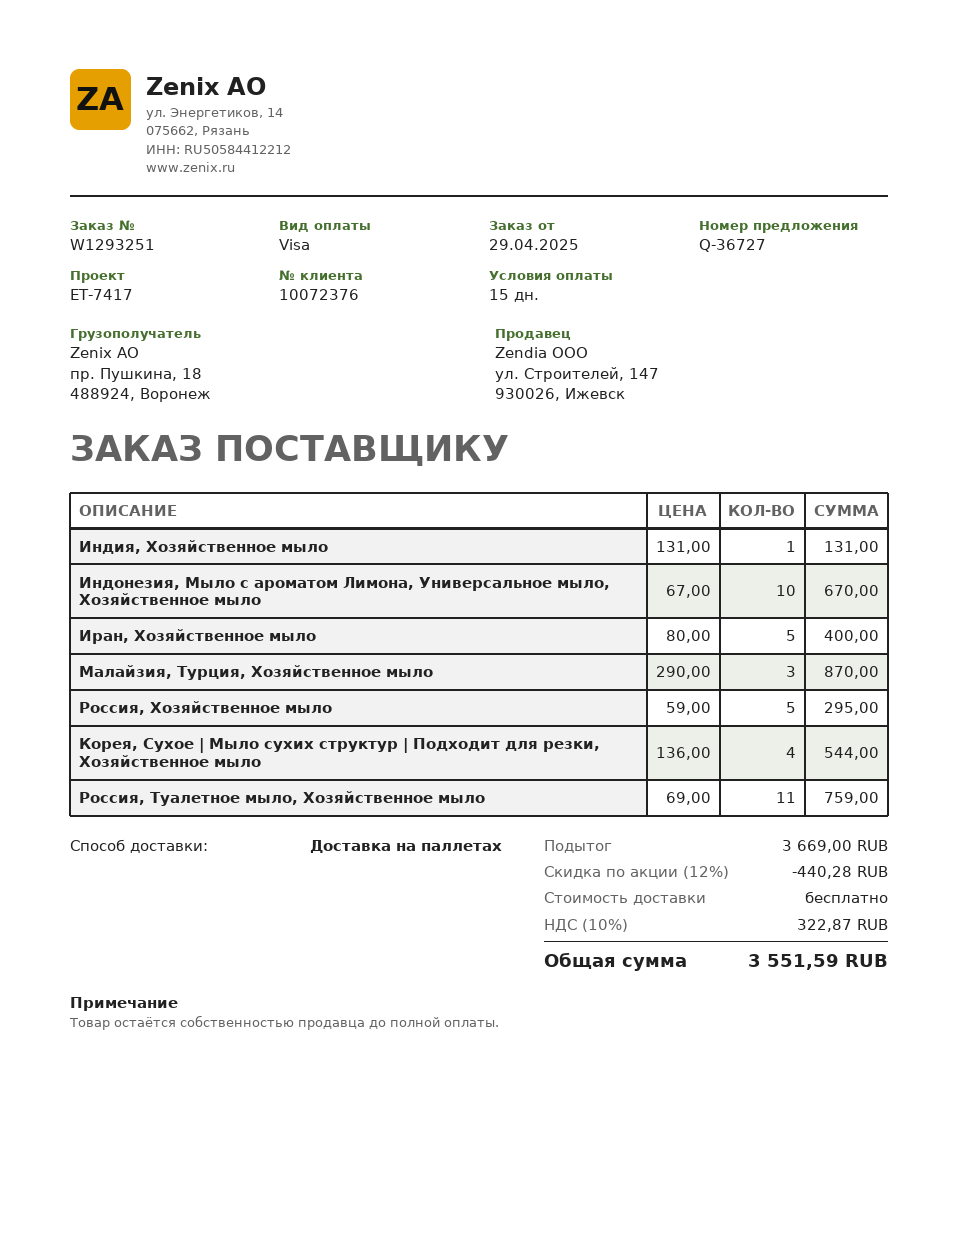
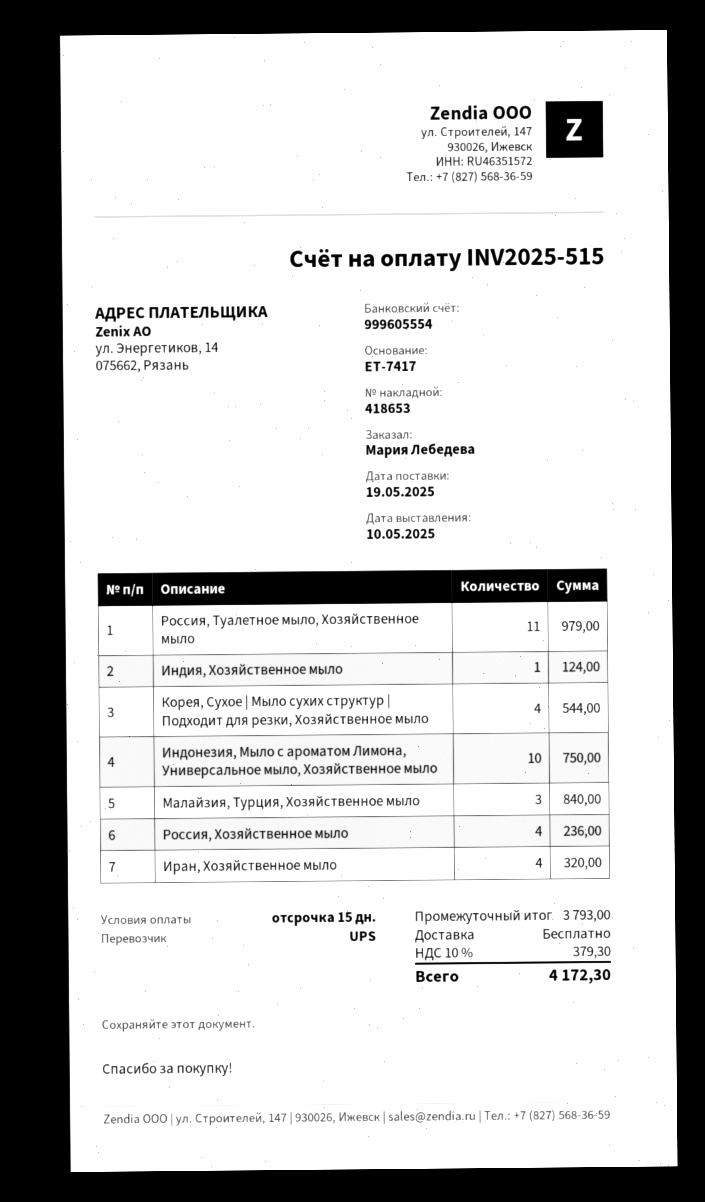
shipping method: pallet freight -> UPS
Индия, Хозяйственное мыло: 1 for 131.00 -> 1 for 124.00
Индонезия, Мыло с ароматом Лимона, Универсальное мыло, Хозяйственное мыло: 10 for 670.00 -> 10 for 750.00
Иран, Хозяйственное мыло: 5 for 400.00 -> 4 for 320.00
Малайзия, Турция, Хозяйственное мыло: 3 for 870.00 -> 3 for 840.00
Россия, Хозяйственное мыло: 5 for 295.00 -> 4 for 236.00
Россия, Туалетное мыло, Хозяйственное мыло: 11 for 759.00 -> 11 for 979.00
subtotal: 3669.00 -> 3793.00
discount: 12% = 440.28 -> none
tax: 10% = 322.87 -> 10% = 379.30
total: 3551.59 -> 4172.30

